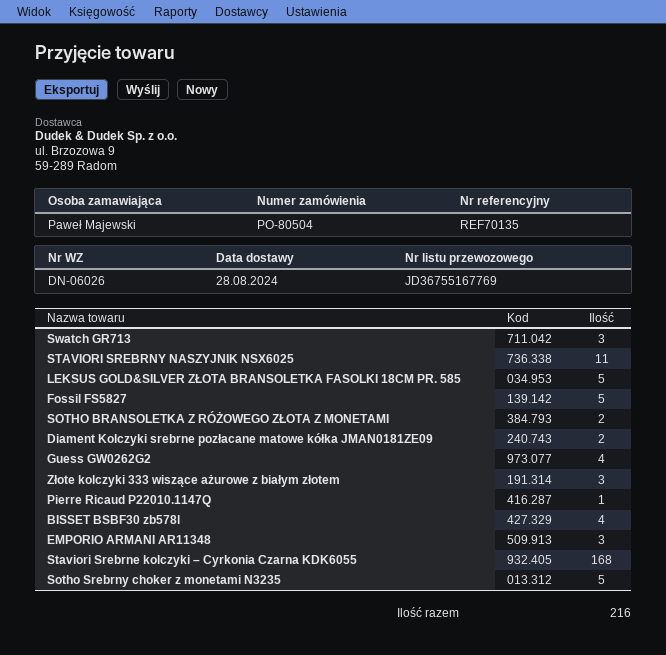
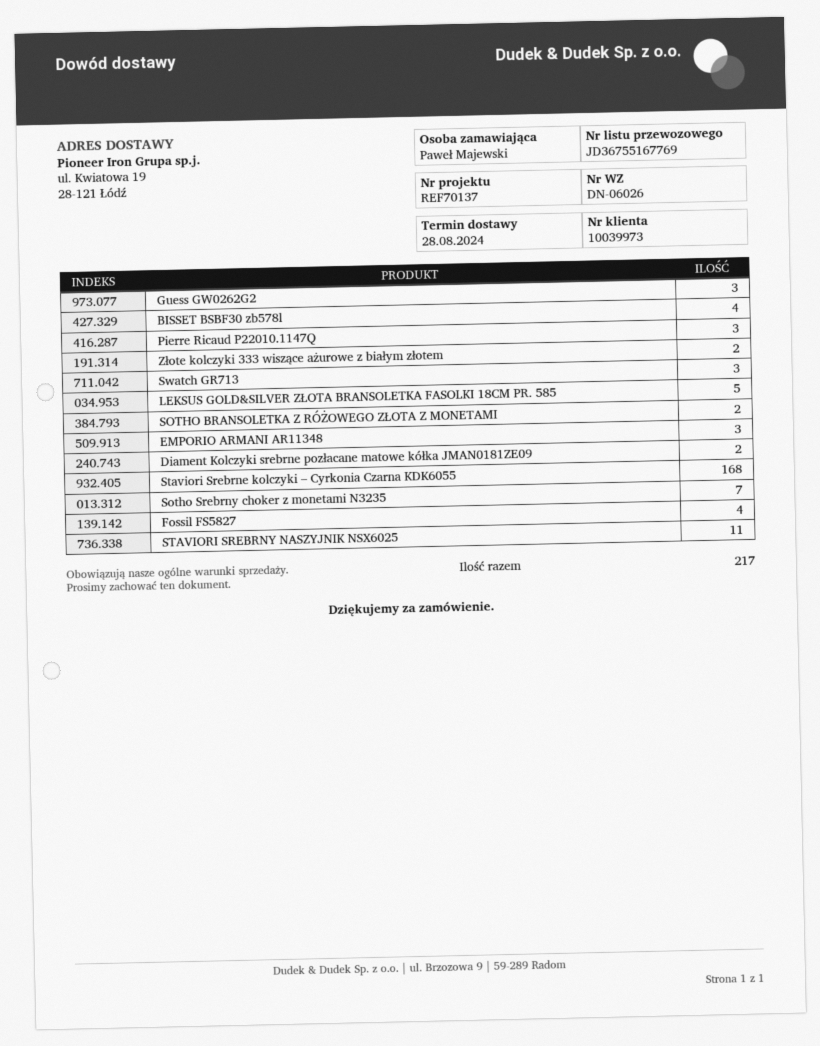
reference: REF70135 -> REF70137
Fossil FS5827: 5 -> 4
Guess GW0262G2: 4 -> 3
Złote kolczyki 333 wiszące ażurowe z białym złotem: 3 -> 2
Pierre Ricaud P22010.1147Q: 1 -> 3
Sotho Srebrny choker z monetami N3235: 5 -> 7
total quantity: 216 -> 217

